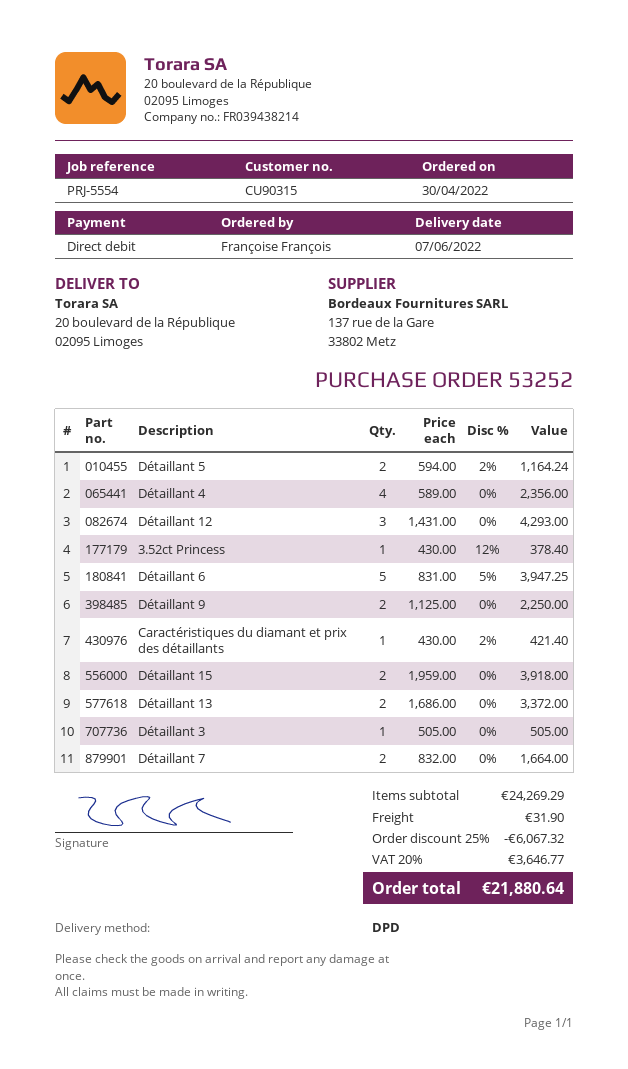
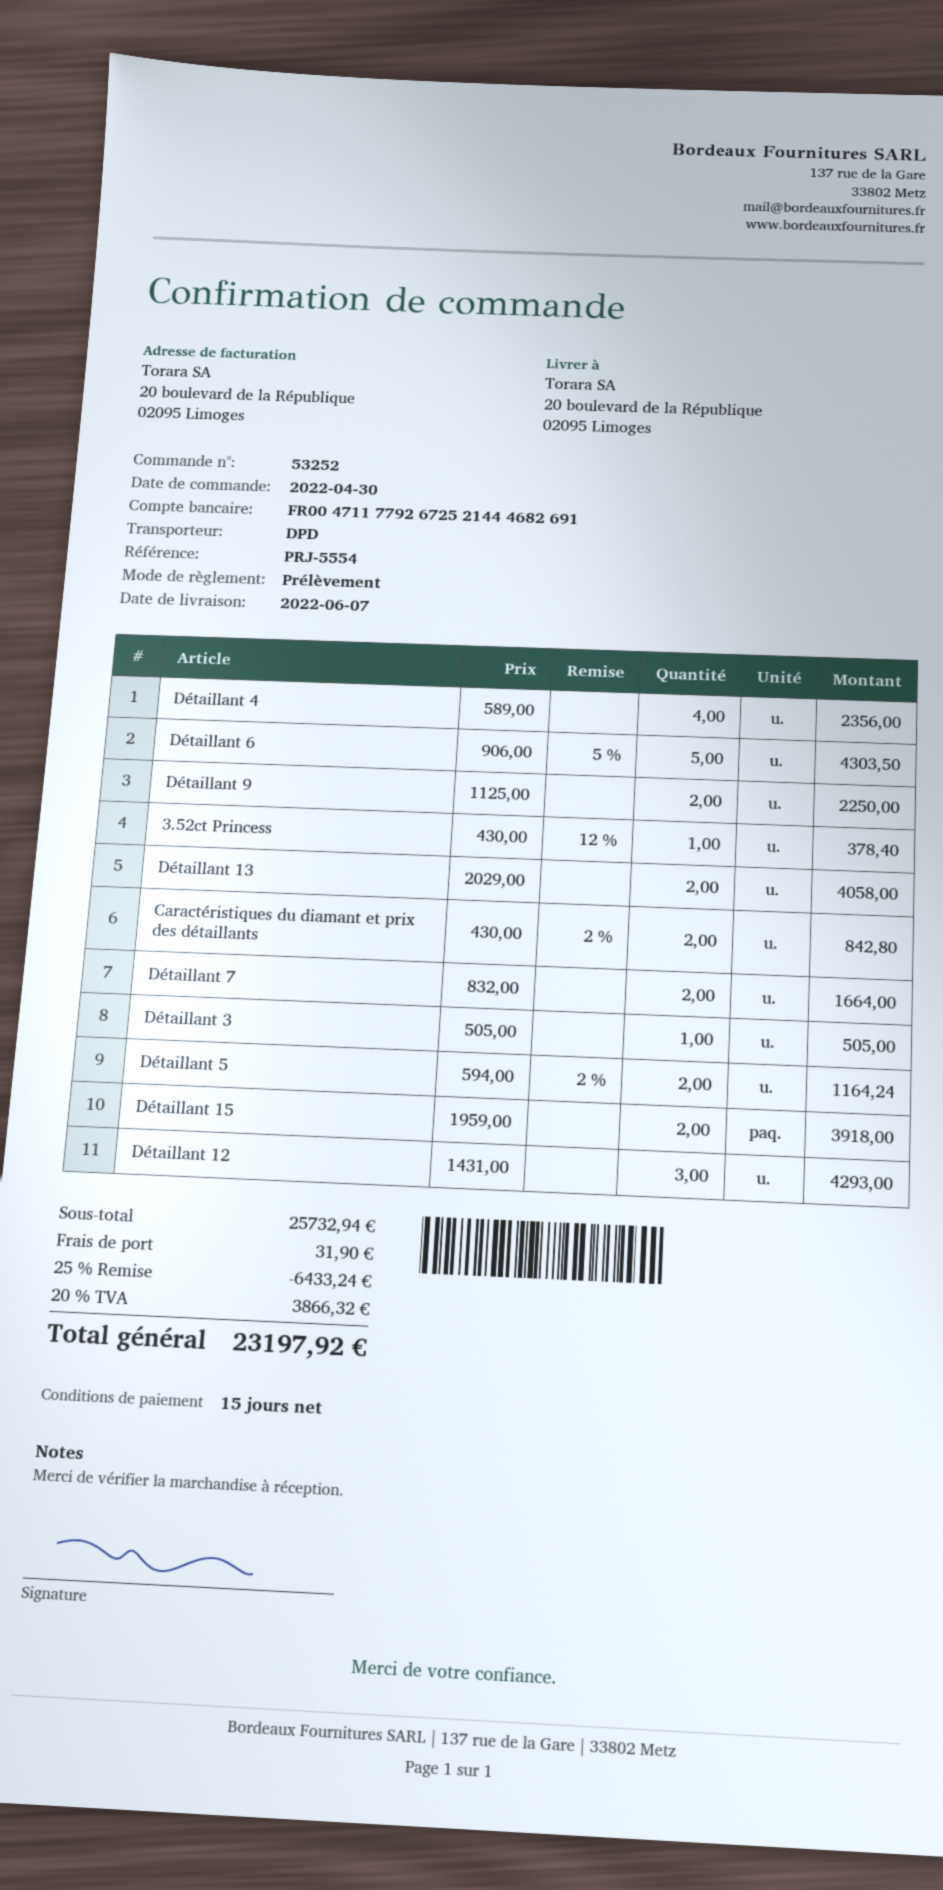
Détaillant 6: 5 x 831.00 - 5% = 3947.25 -> 5 x 906.00 - 5% = 4303.50
Caractéristiques du diamant et prix des détaillants: 1 x 430.00 - 2% = 421.40 -> 2 x 430.00 - 2% = 842.80
Détaillant 13: 2 x 1686.00 = 3372.00 -> 2 x 2029.00 = 4058.00
subtotal: 24269.29 -> 25732.94
discount: 25% = 6067.32 -> 25% = 6433.24
tax: 20% = 3646.77 -> 20% = 3866.32
total: 21880.64 -> 23197.92

